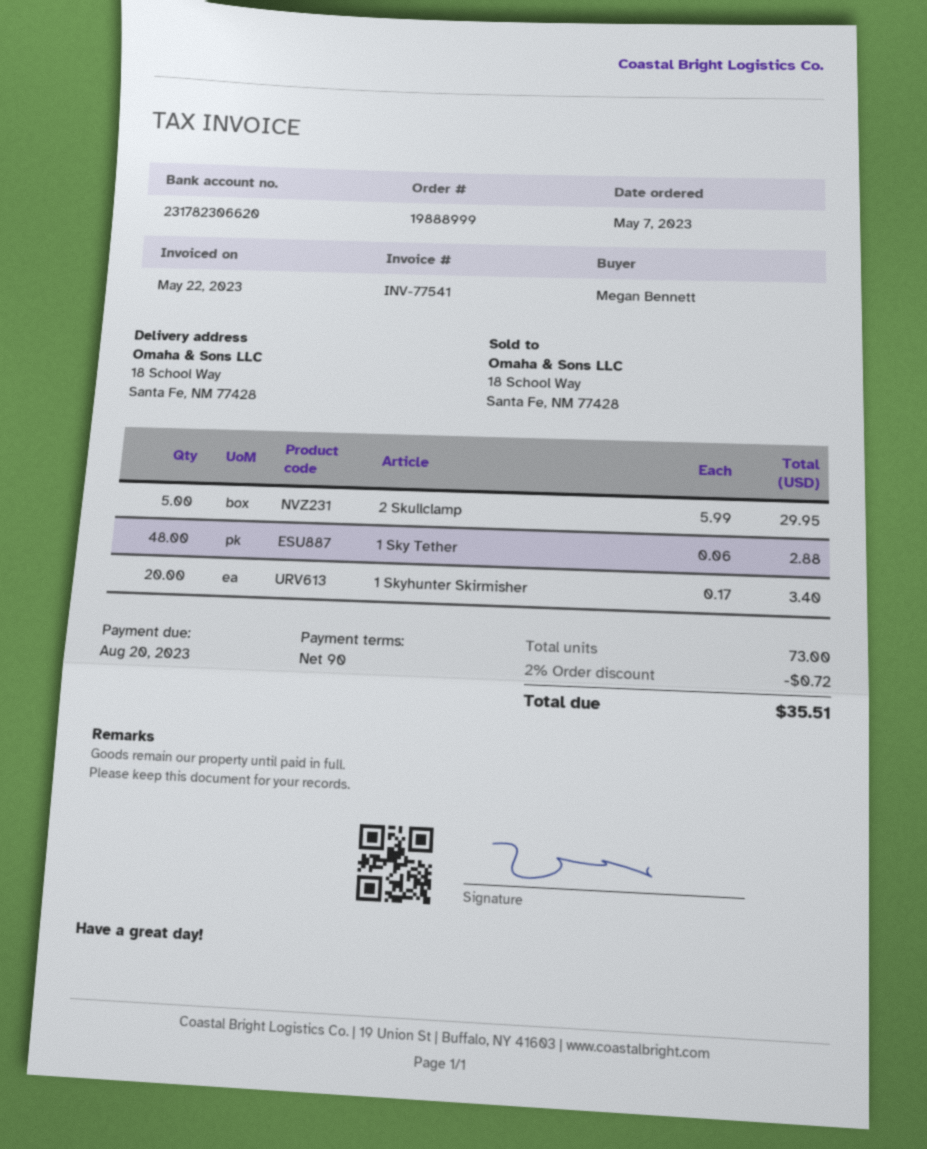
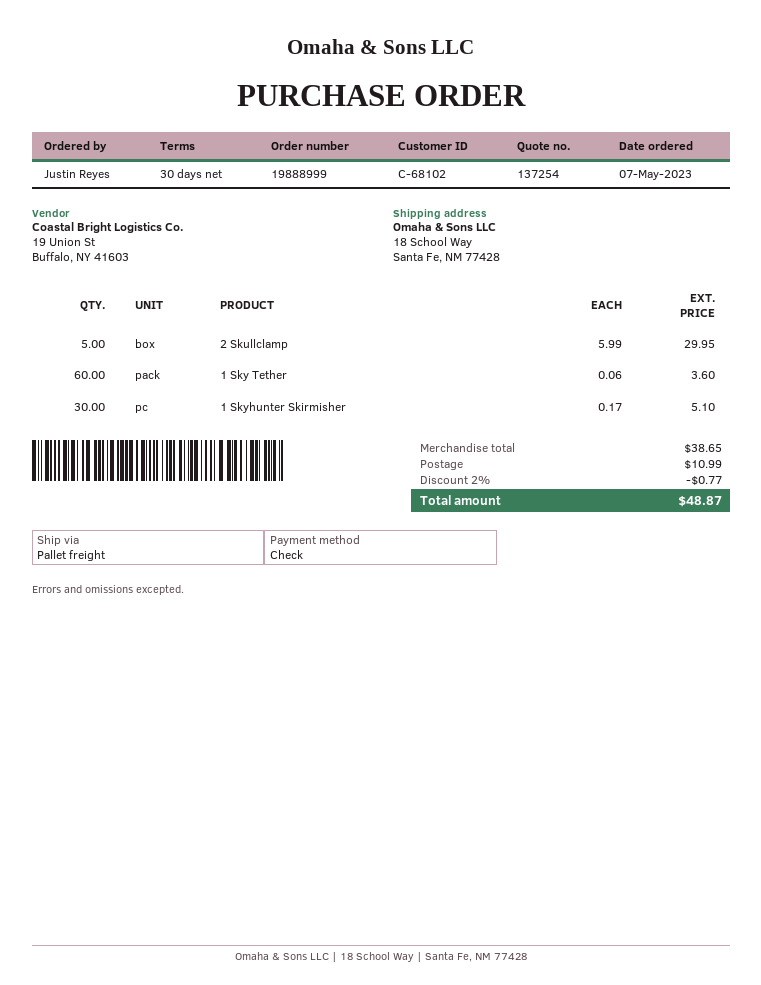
payment terms: 90 days -> 30 days
ordered by: Megan Bennett -> Justin Reyes
1 Sky Tether: 48 x 0.06 = 2.88 -> 60 x 0.06 = 3.60
1 Skyhunter Skirmisher: 20 x 0.17 = 3.40 -> 30 x 0.17 = 5.10
discount: 2% = 0.72 -> 2% = 0.77
shipping: none -> 10.99
total: 35.51 -> 48.87

